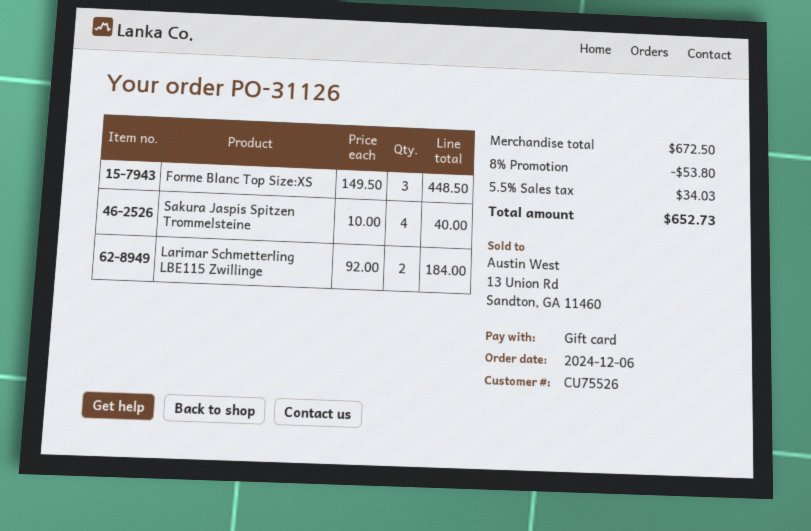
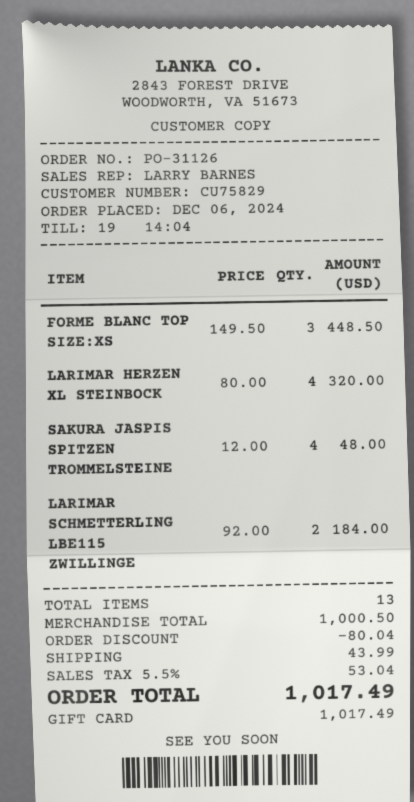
customer number: CU75526 -> CU75829
Sakura Jaspis Spitzen Trommelsteine: 4 x 10.00 = 40.00 -> 4 x 12.00 = 48.00
LARIMAR HERZEN XL STEINBOCK: none -> 4 x 80.00 = 320.00
subtotal: 672.50 -> 1000.50
discount: 53.80 -> 80.04
shipping: none -> 43.99
tax: 5.5% = 34.03 -> 5.5% = 53.04
total: 652.73 -> 1017.49

